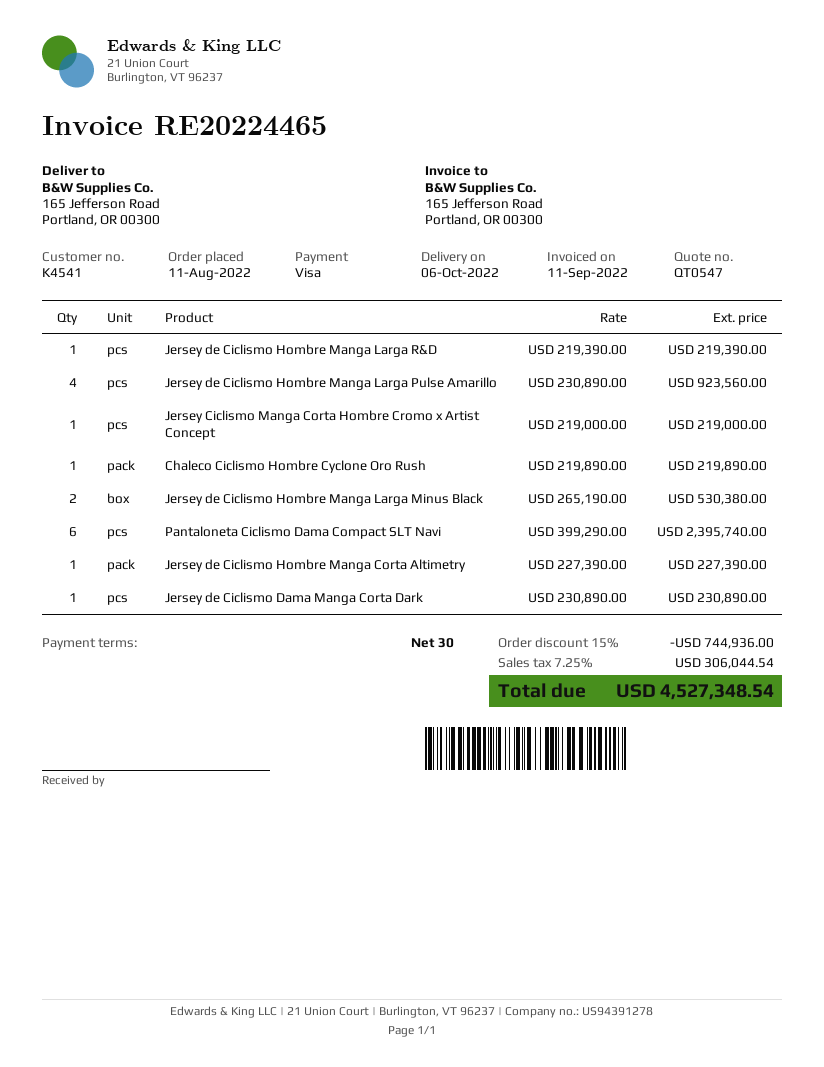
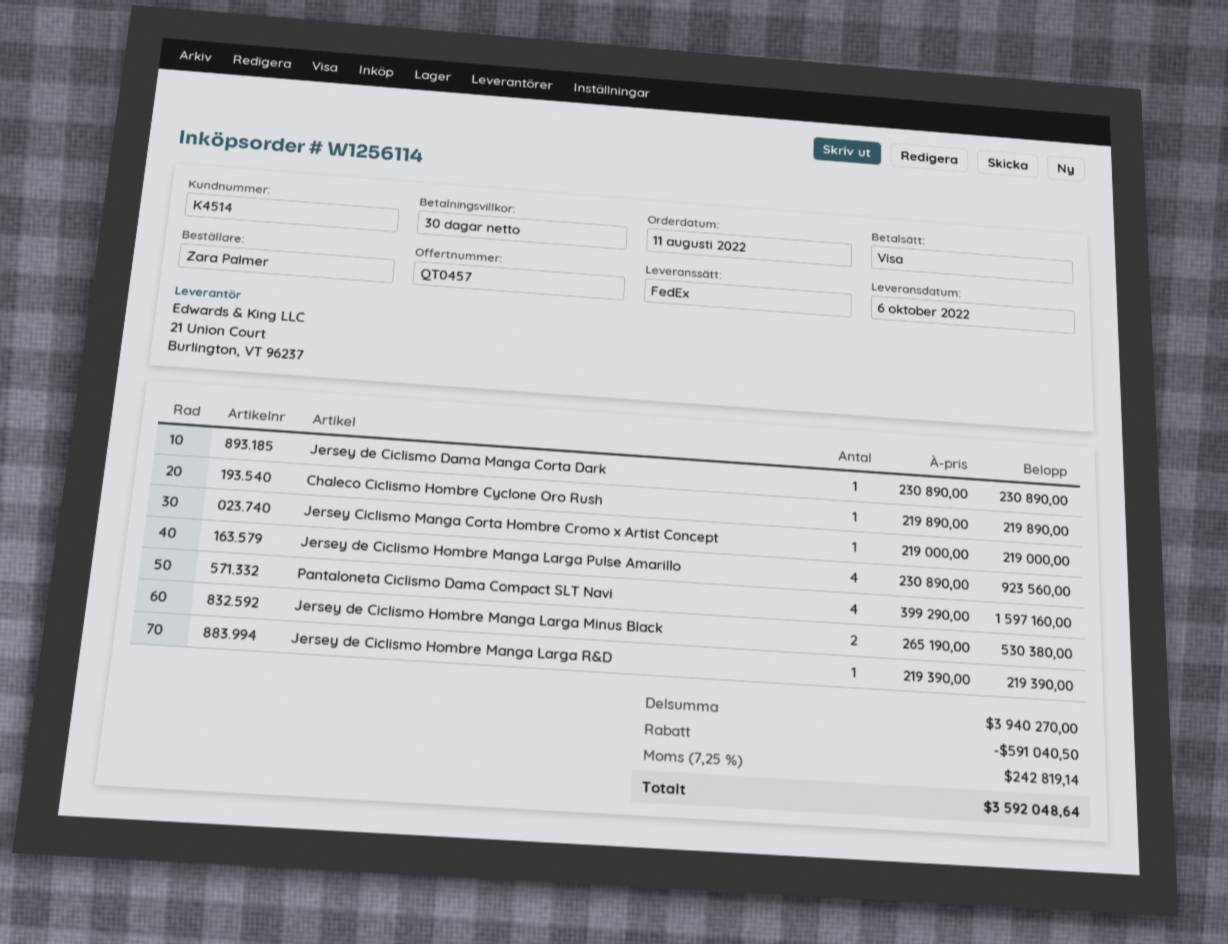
quote number: QT0547 -> QT0457
customer number: K4541 -> K4514
Pantaloneta Ciclismo Dama Compact SLT Navi: 6 x 399290.00 = 2395740.00 -> 4 x 399290.00 = 1597160.00
Jersey de Ciclismo Hombre Manga Corta Altimetry: 1 x 227390.00 = 227390.00 -> none
discount: 744936.00 -> 591040.50
tax: 7.25% = 306044.54 -> 7.25% = 242819.14
total: 4527348.54 -> 3592048.64

